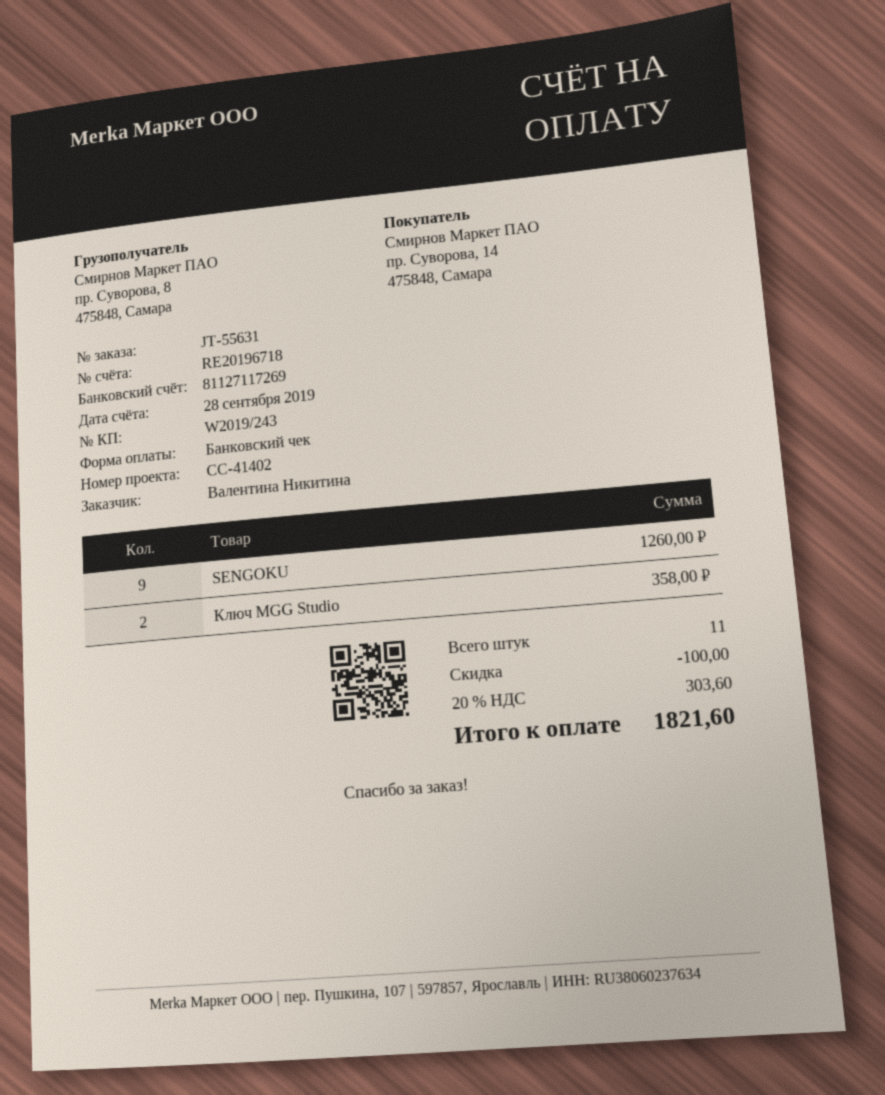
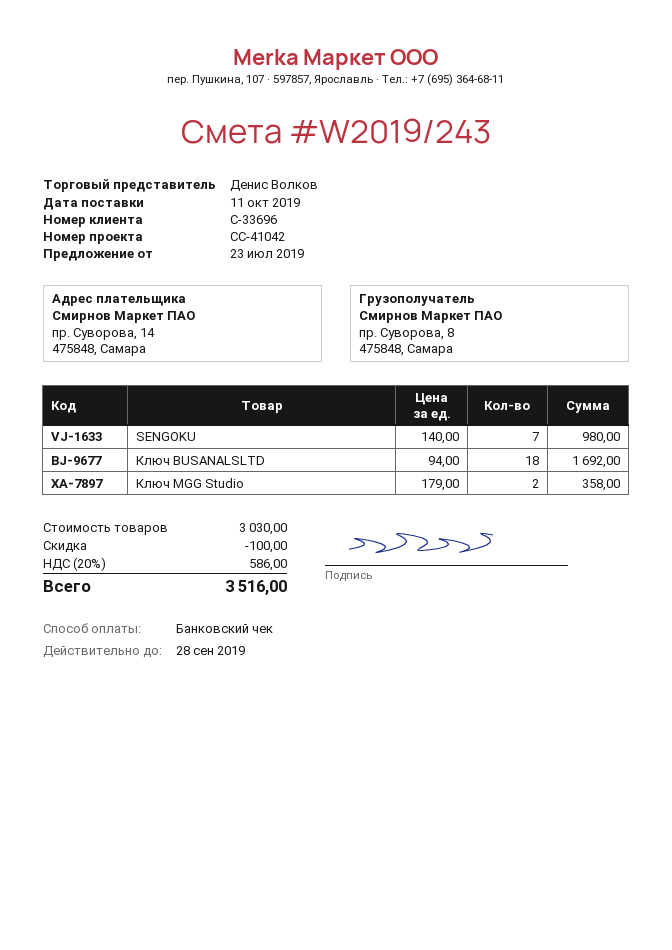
reference: CC-41402 -> CC-41042
SENGOKU: 9 for 1260.00 -> 7 for 980.00
Ключ BUSANALSLTD: none -> 18 for 1692.00
tax: 20% = 303.60 -> 20% = 586.00
total: 1821.60 -> 3516.00

